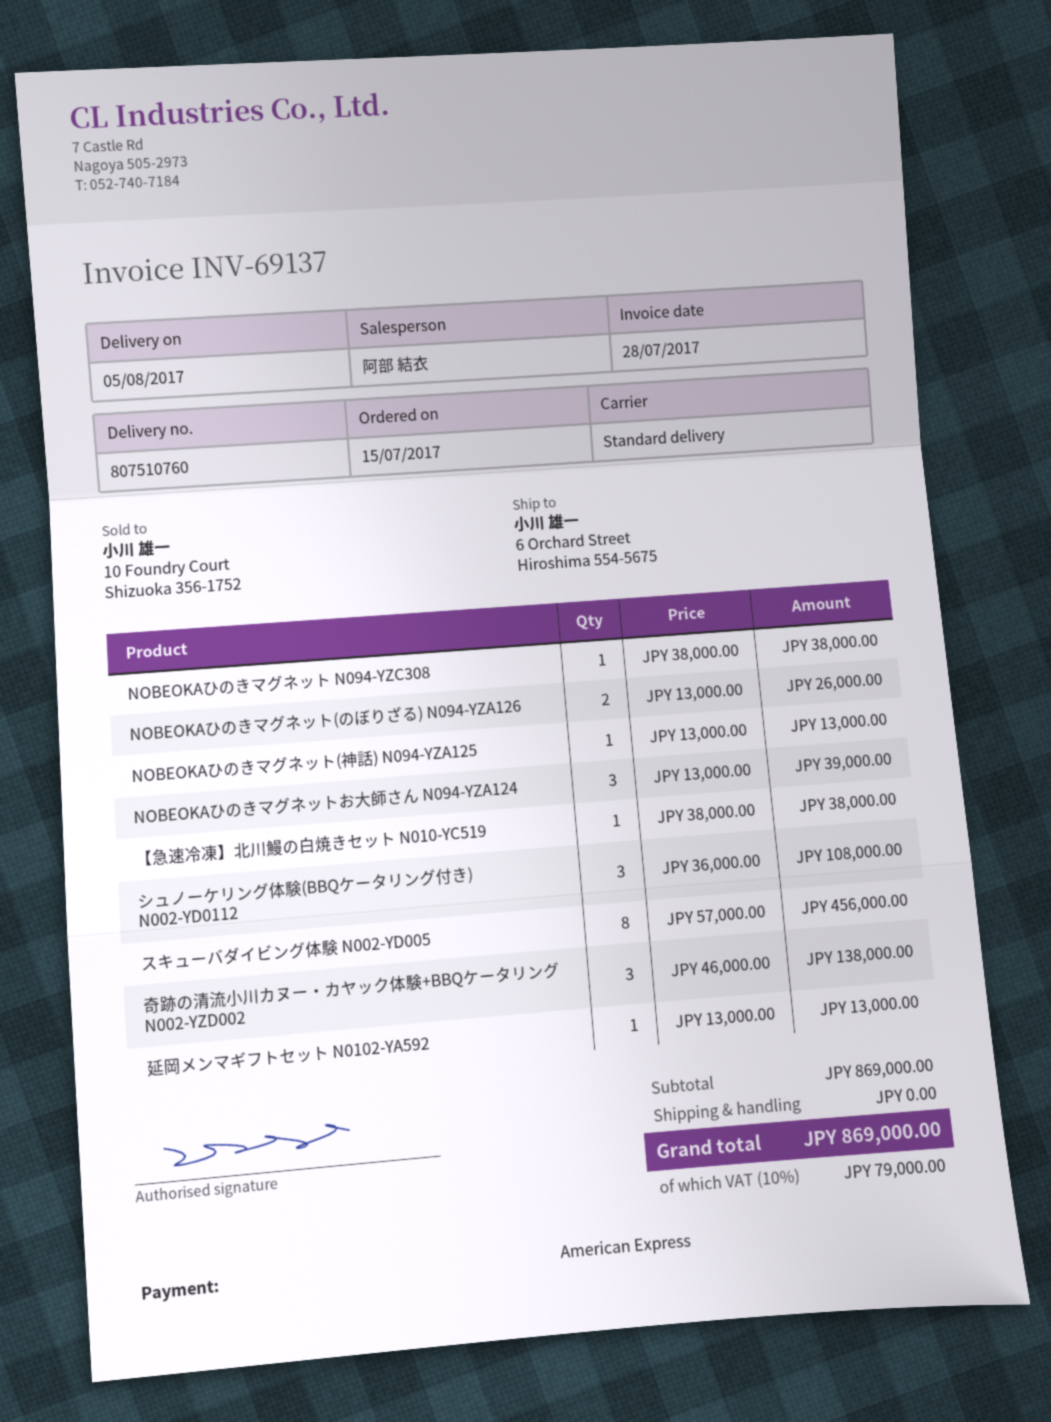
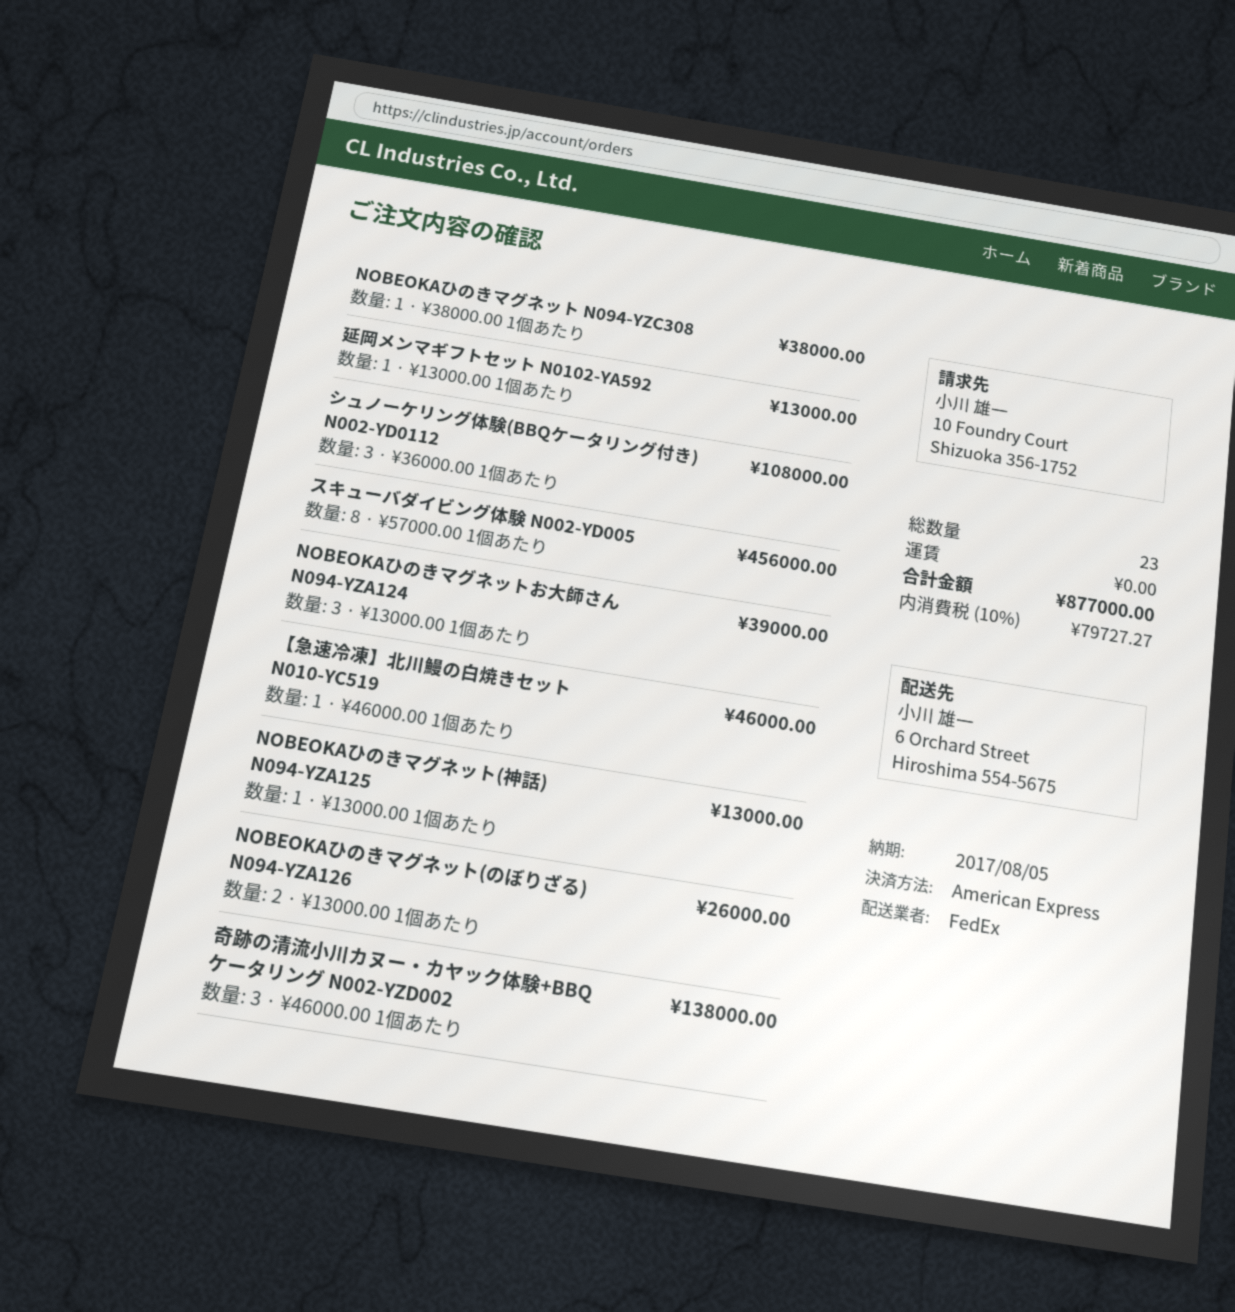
shipping method: standard -> FedEx
【急速冷凍】北川鰻の白焼きセット N010-YC519: 1 x 38000.00 = 38000.00 -> 1 x 46000.00 = 46000.00
tax: 10% = 79000.00 -> 10% = 79727.27
total: 869000.00 -> 877000.00

